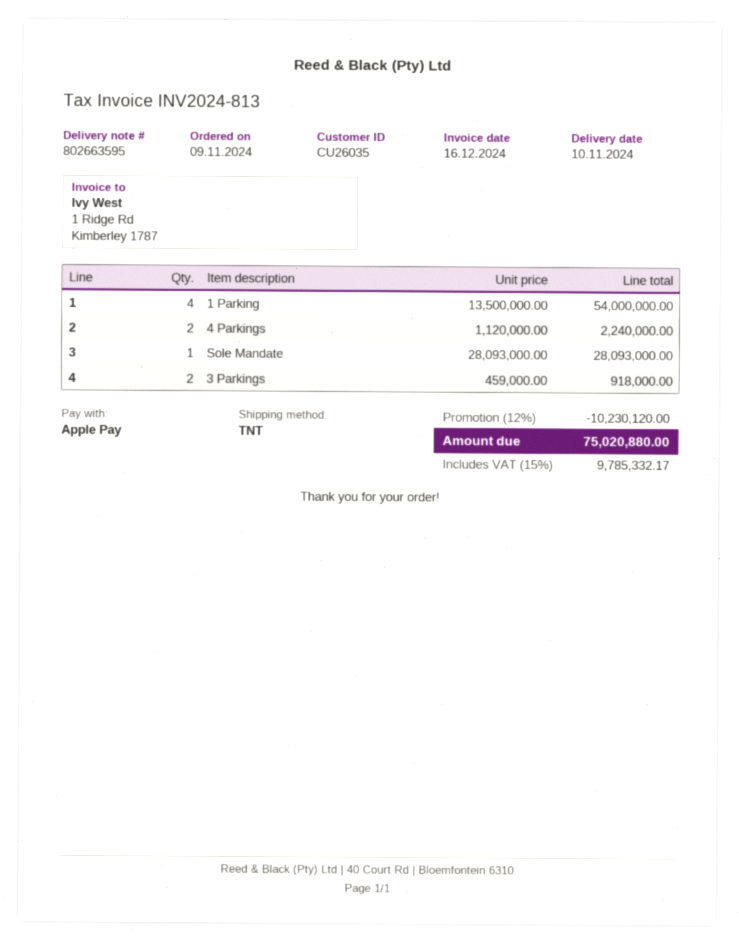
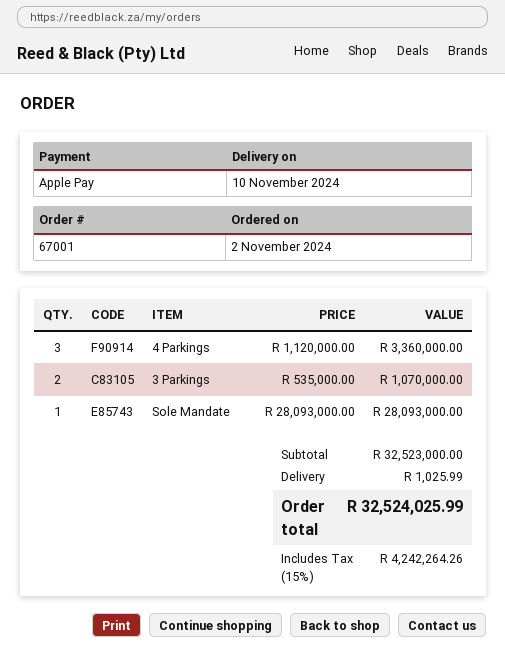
order date: 2024-11-09 -> 2024-11-02
1 Parking: 4 x 13500000.00 = 54000000.00 -> none
4 Parkings: 2 x 1120000.00 = 2240000.00 -> 3 x 1120000.00 = 3360000.00
3 Parkings: 2 x 459000.00 = 918000.00 -> 2 x 535000.00 = 1070000.00
discount: 12% = 10230120.00 -> none
shipping: none -> 1025.99
tax: 15% = 9785332.17 -> 15% = 4242264.26
total: 75020880.00 -> 32524025.99

